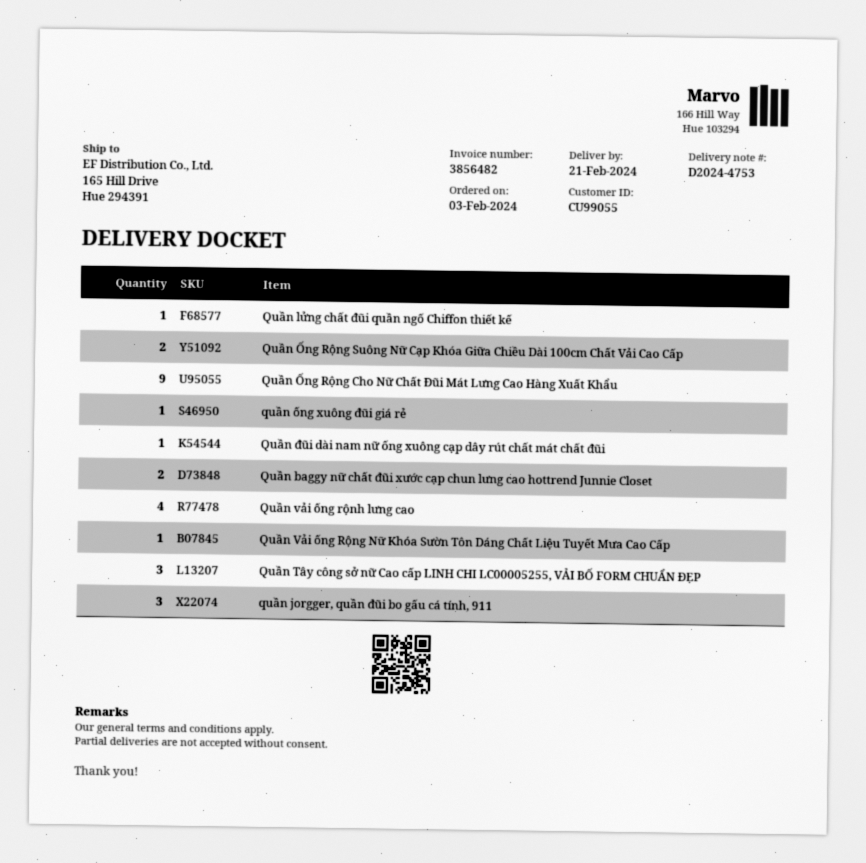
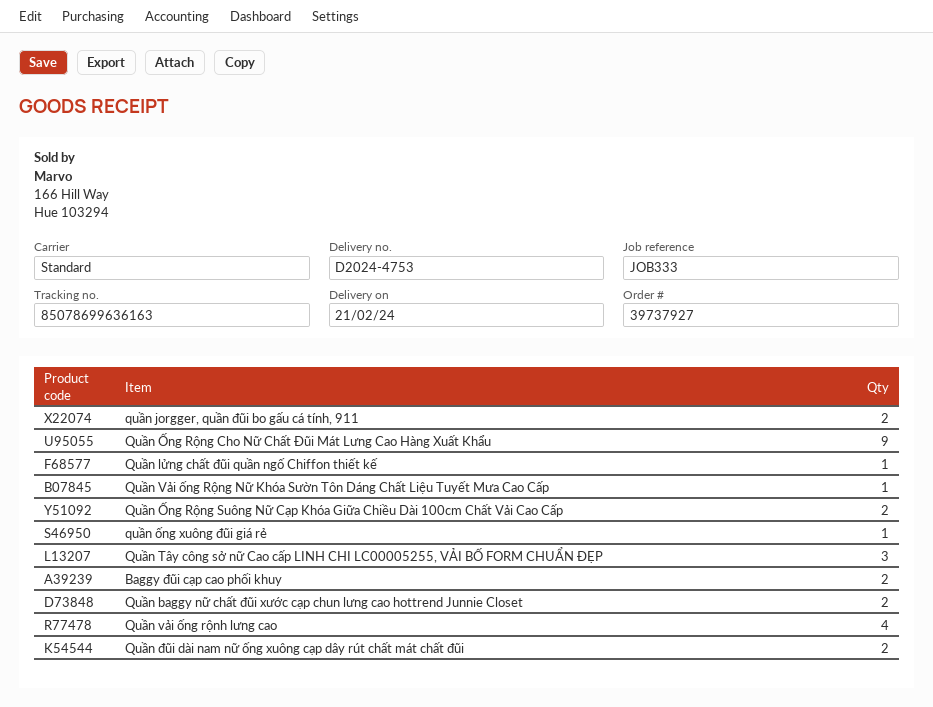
Quần đũi dài nam nữ ống xuông cạp dây rút chất mát chất đũi: 1 -> 2
quần jorgger, quần đũi bo gấu cá tính, 911: 3 -> 2
Baggy đũi cạp cao phối khuy: none -> 2

